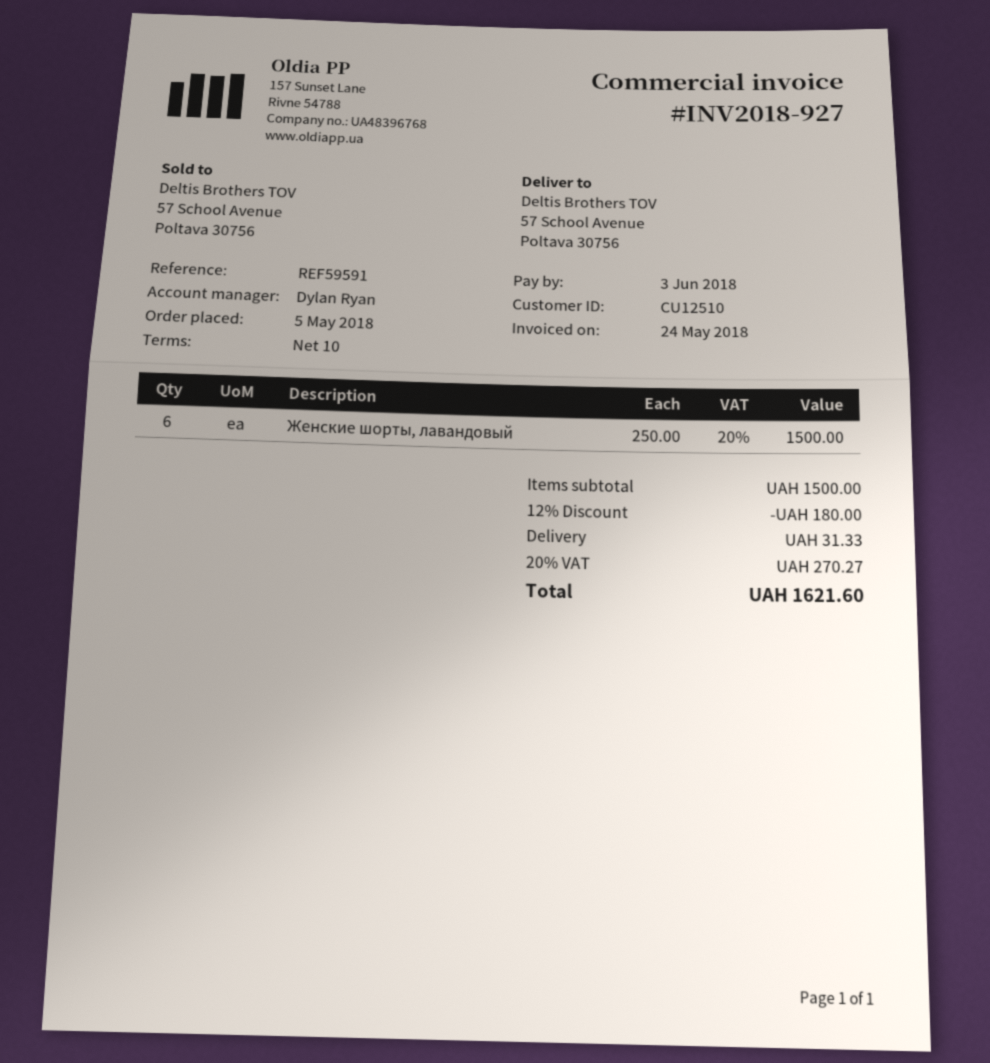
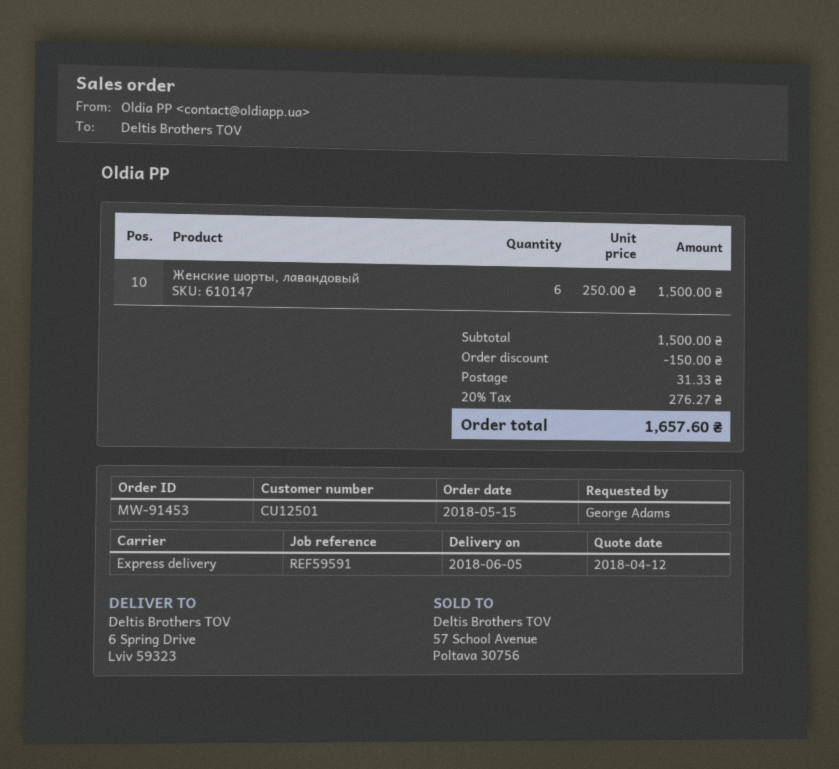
order date: 2018-05-05 -> 2018-05-15
customer number: CU12510 -> CU12501
ship to: 57 School Avenue, Poltava 30756 -> 6 Spring Drive, Lviv 59323
discount: 180.00 -> 150.00
tax: 20% = 270.27 -> 20% = 276.27
total: 1621.60 -> 1657.60

